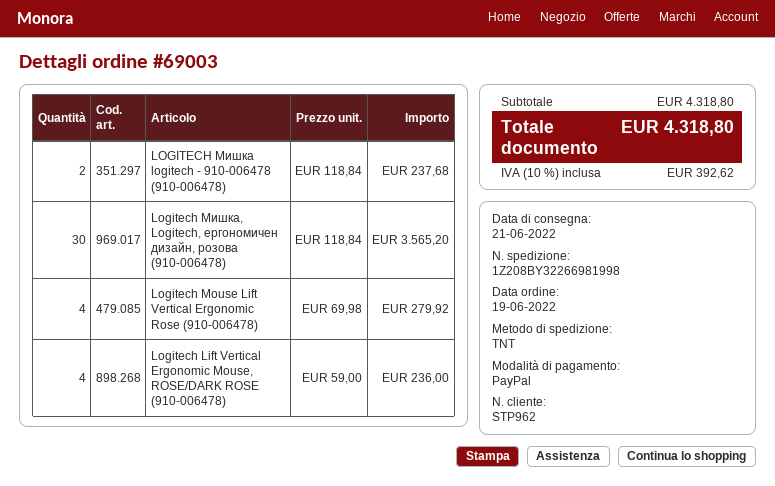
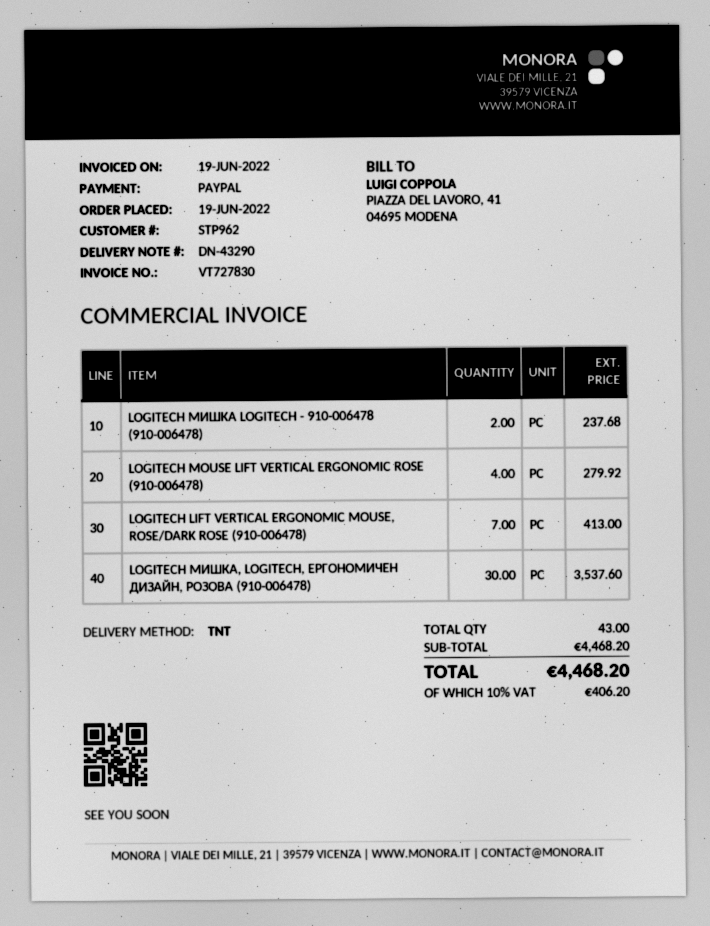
Logitech Мишка, Logitech, ергономичен дизайн, розова (910-006478): 30 for 3565.20 -> 30 for 3537.60
Logitech Lift Vertical Ergonomic Mouse, ROSE/DARK ROSE (910-006478): 4 for 236.00 -> 7 for 413.00
subtotal: 4318.80 -> 4468.20
tax: 10% = 392.62 -> 10% = 406.20
total: 4318.80 -> 4468.20

